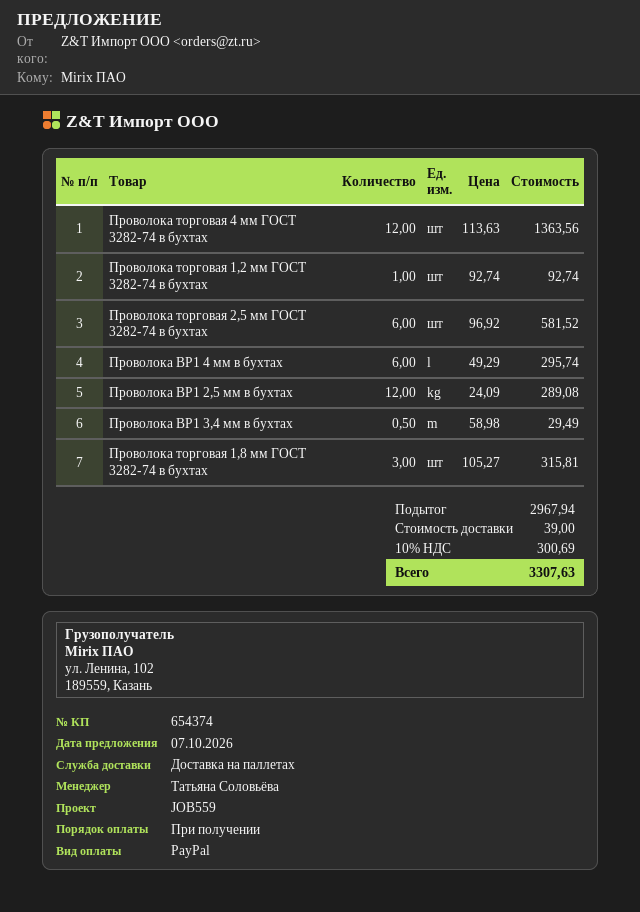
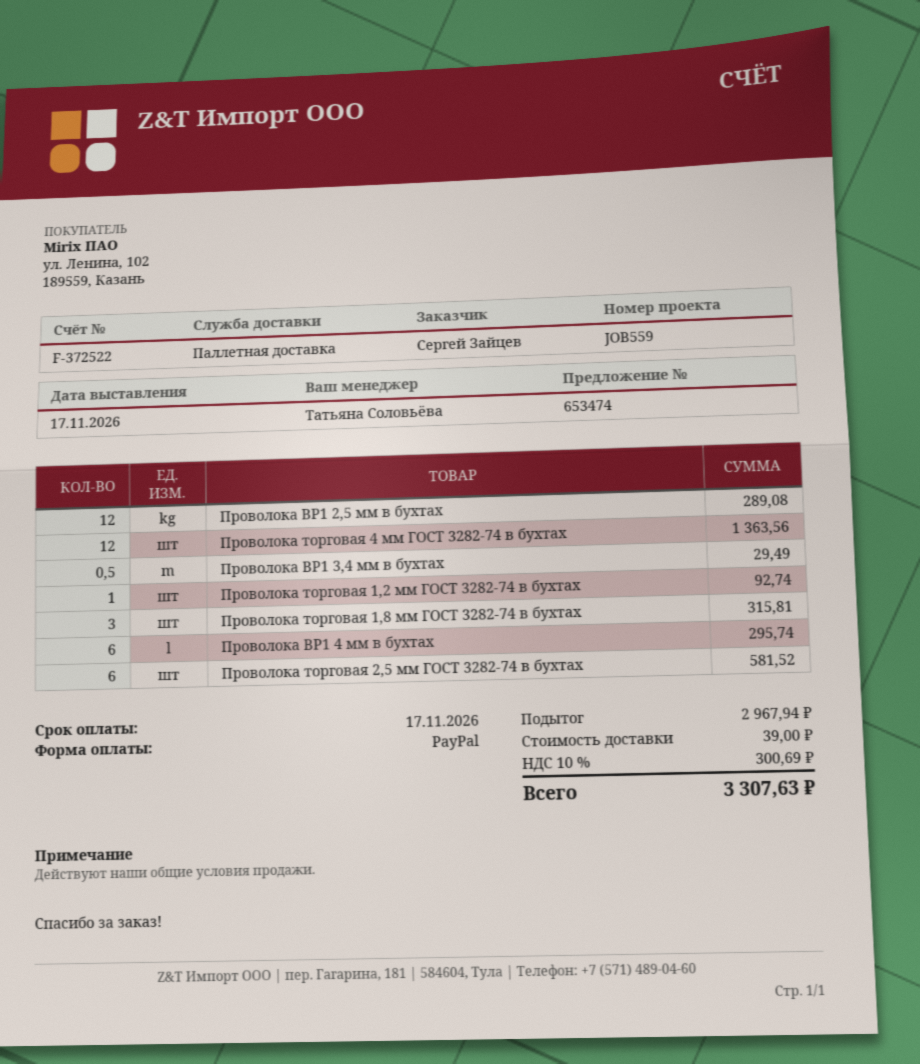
quote number: 654374 -> 653474

